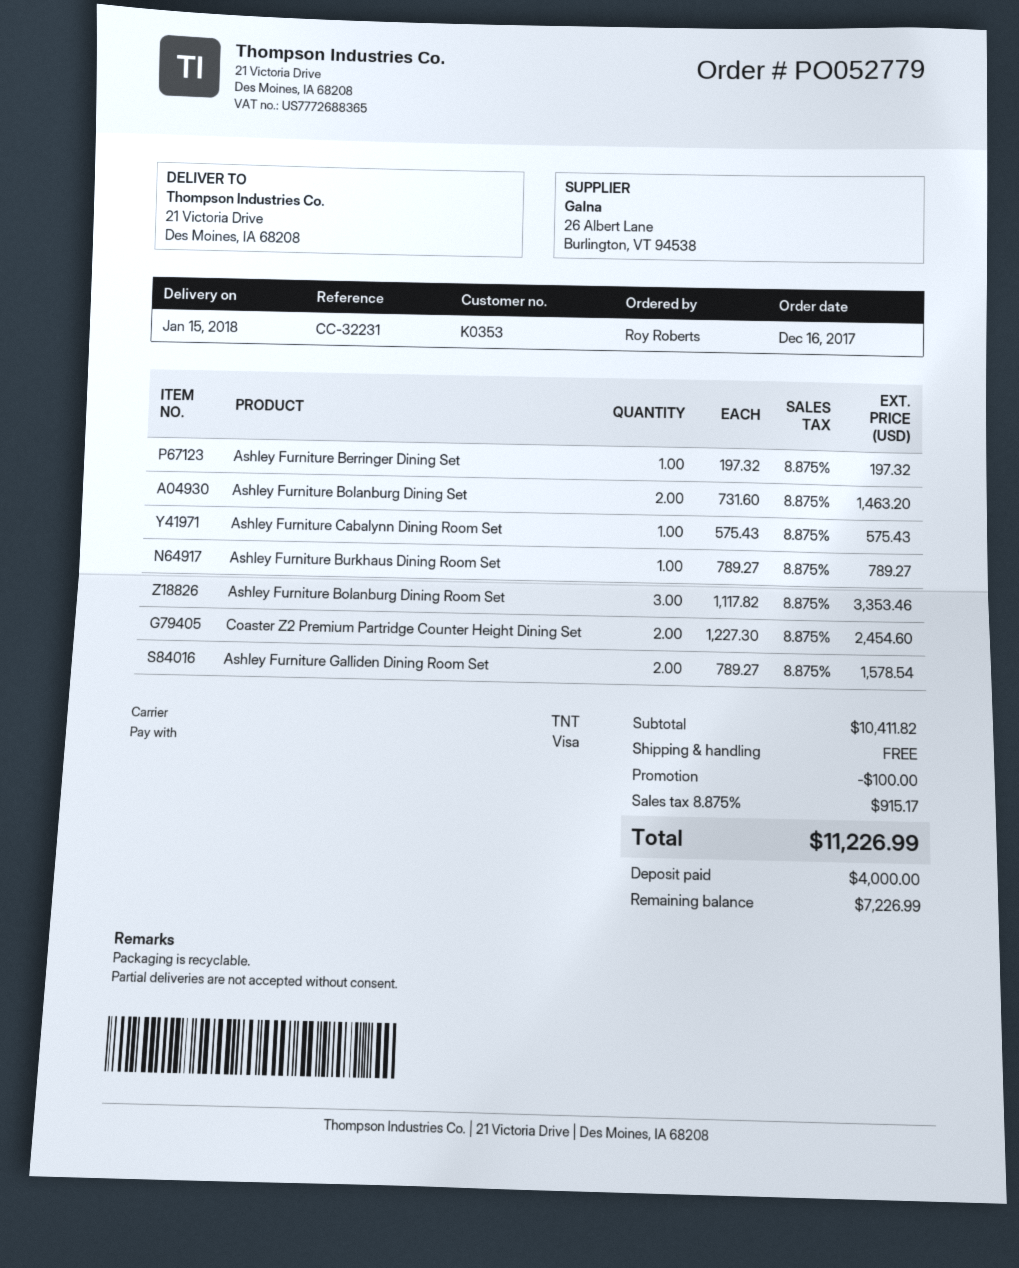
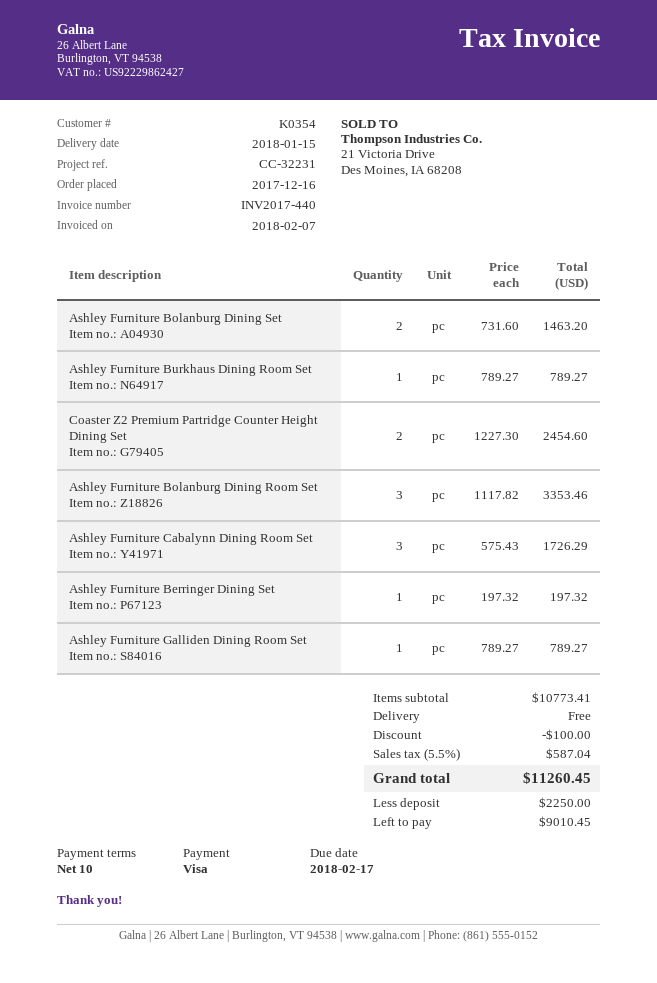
customer number: K0353 -> K0354
Ashley Furniture Cabalynn Dining Room Set: 1 x 575.43 = 575.43 -> 3 x 575.43 = 1726.29
Ashley Furniture Galliden Dining Room Set: 2 x 789.27 = 1578.54 -> 1 x 789.27 = 789.27
subtotal: 10411.82 -> 10773.41
tax: 8.875% = 915.17 -> 5.5% = 587.04
total: 11226.99 -> 11260.45
deposit: 4000.00 -> 2250.00
balance: 7226.99 -> 9010.45

